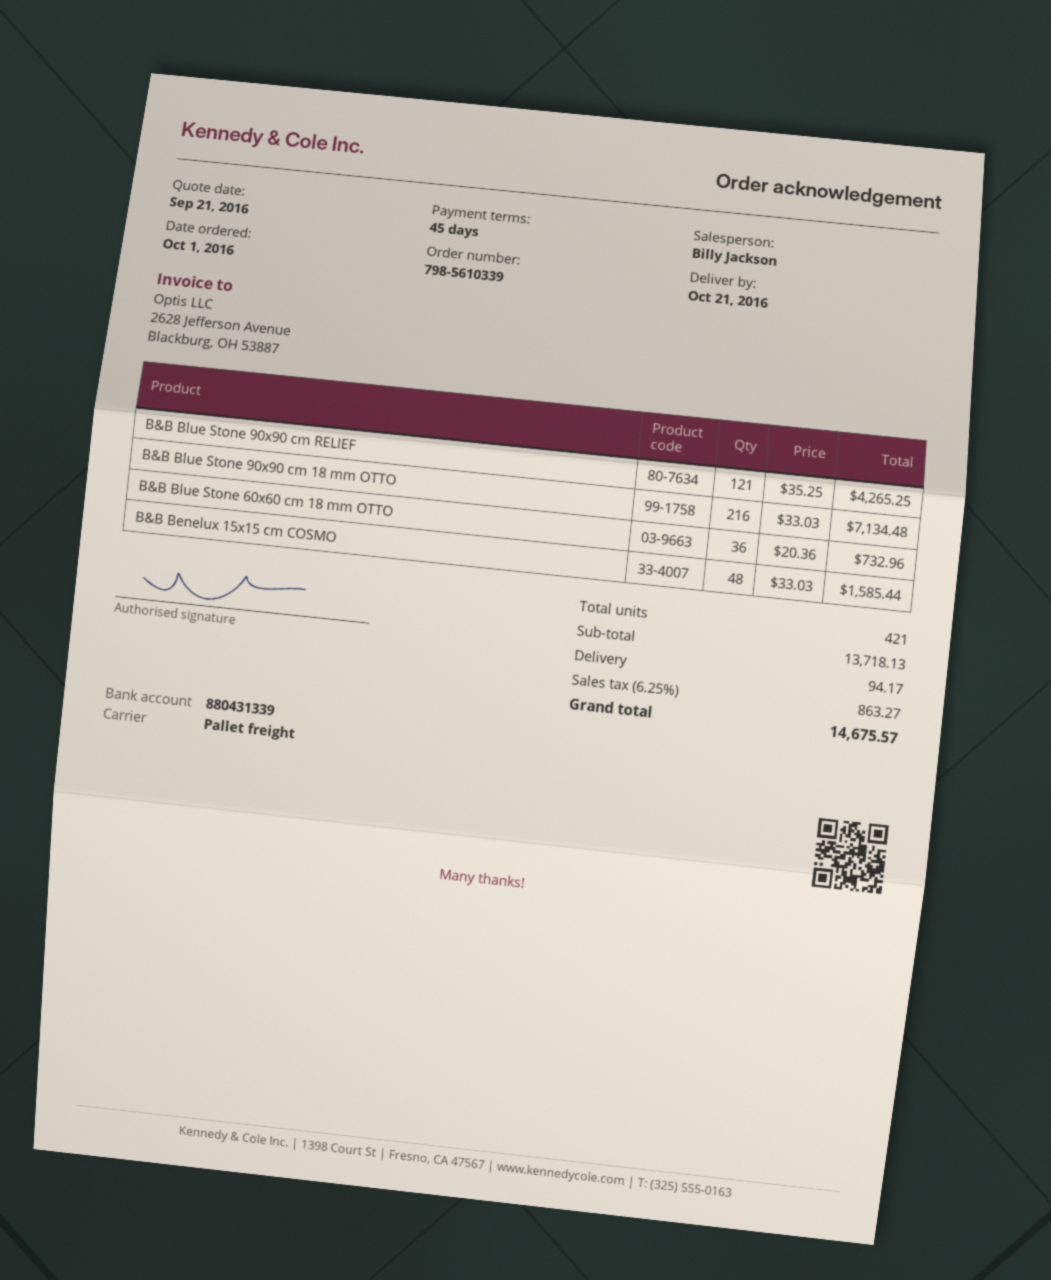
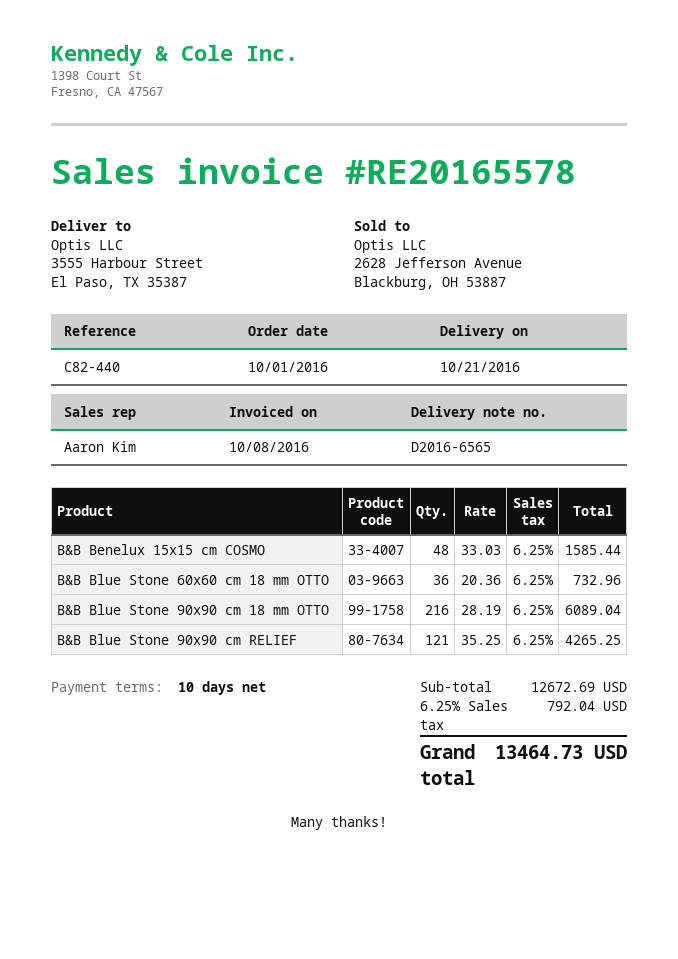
payment terms: 45 days -> 10 days
sales rep: Billy Jackson -> Aaron Kim
B&B Blue Stone 90x90 cm 18 mm OTTO: 216 x 33.03 = 7134.48 -> 216 x 28.19 = 6089.04
subtotal: 13718.13 -> 12672.69
shipping: 94.17 -> none
tax: 6.25% = 863.27 -> 6.25% = 792.04
total: 14675.57 -> 13464.73

